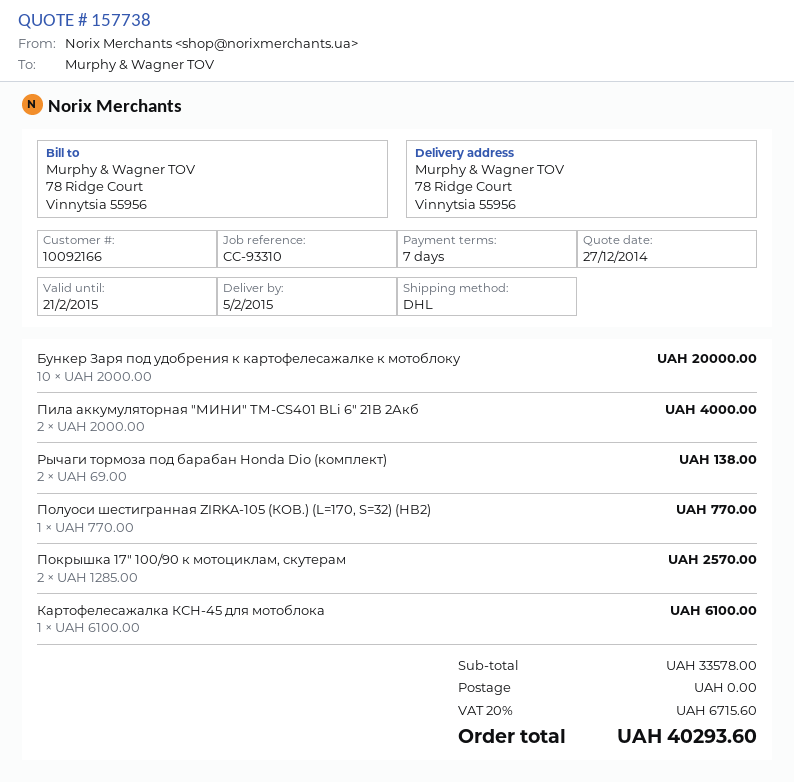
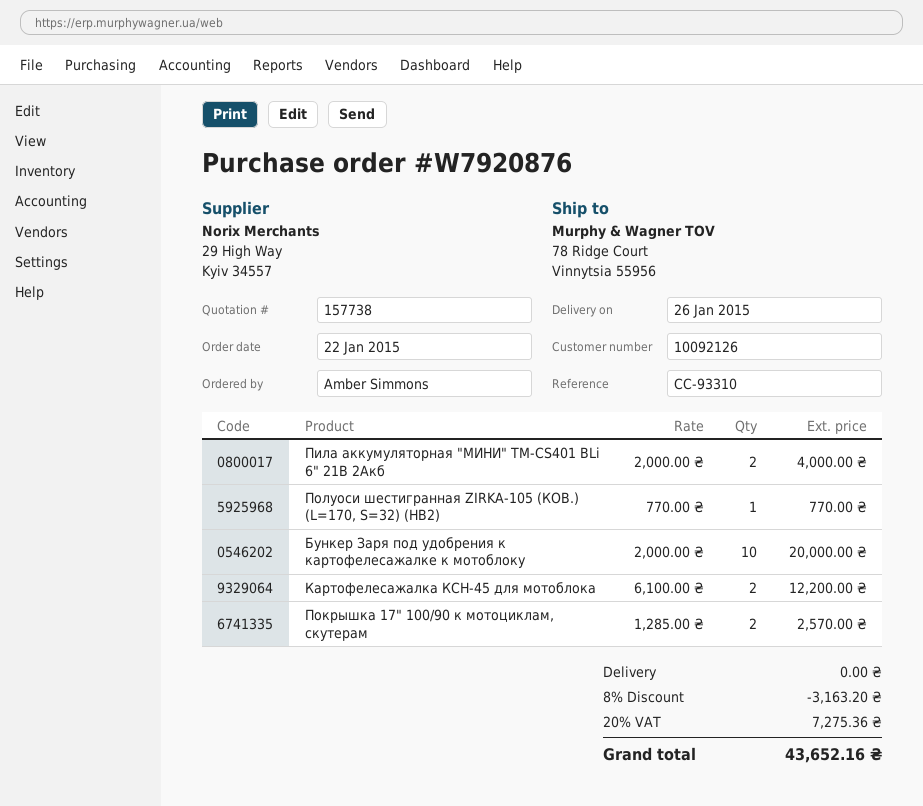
delivery date: 2015-02-05 -> 2015-01-26
customer number: 10092166 -> 10092126
Рычаги тормоза под барабан Honda Dio (комплект): 2 x 69.00 = 138.00 -> none
Картофелесажалка КСН-45 для мотоблока: 1 x 6100.00 = 6100.00 -> 2 x 6100.00 = 12200.00
discount: none -> 8% = 3163.20
tax: 20% = 6715.60 -> 20% = 7275.36
total: 40293.60 -> 43652.16

